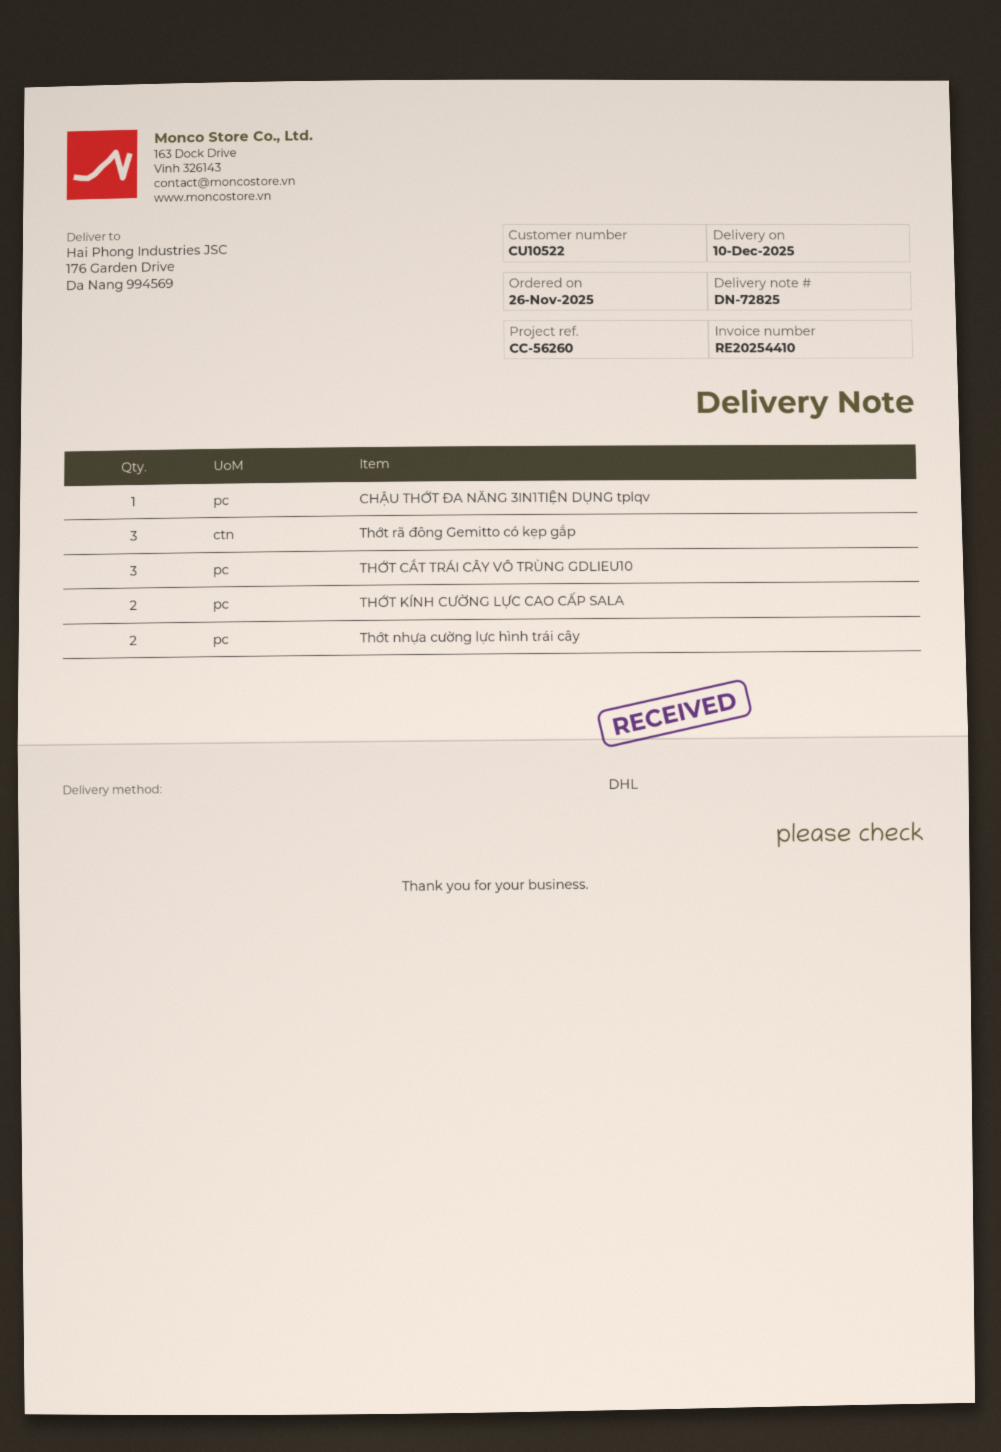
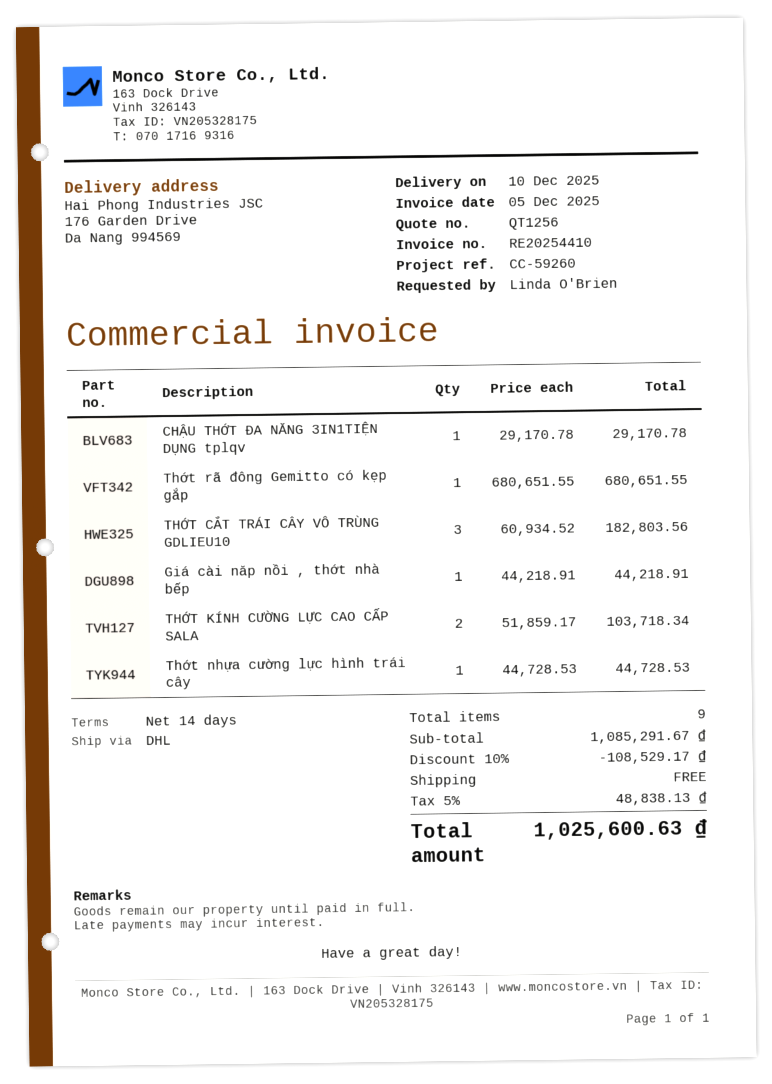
reference: CC-56260 -> CC-59260
Thớt rã đông Gemitto có kẹp gắp: 3 -> 1
Thớt nhựa cường lực hình trái cây: 2 -> 1
Giá cài năp nồi , thớt nhà bếp: none -> 1

